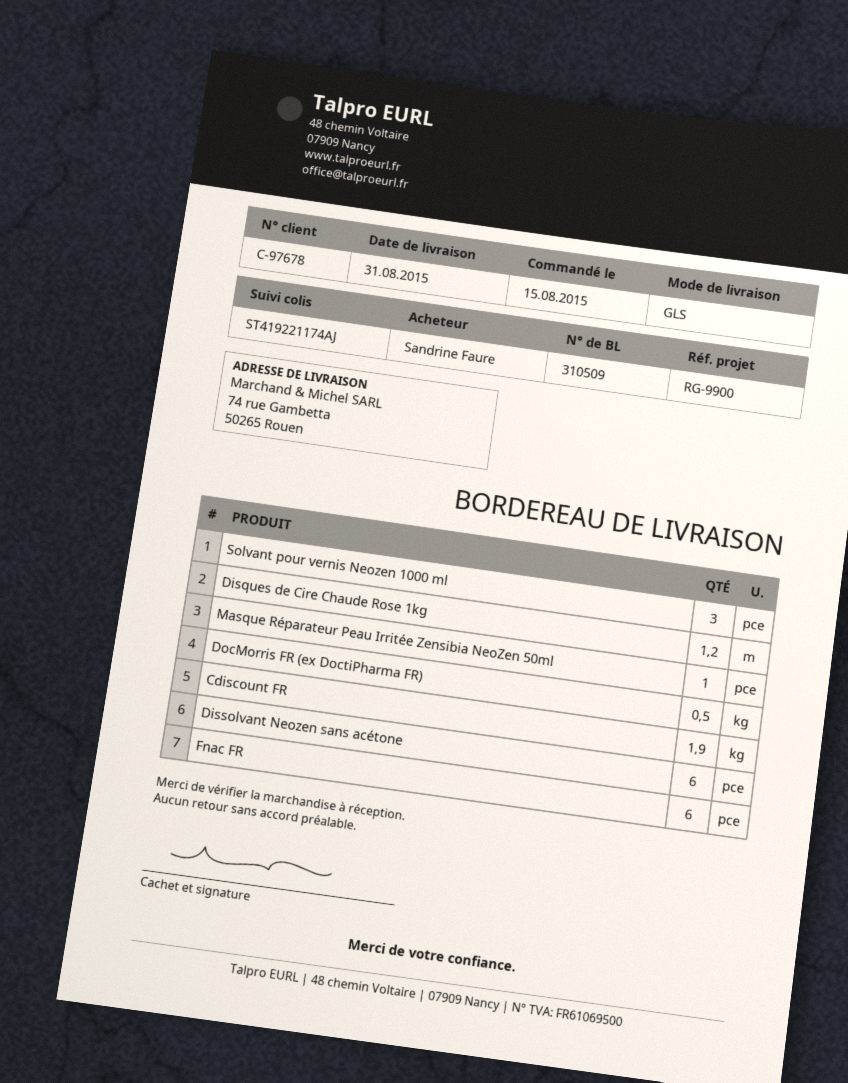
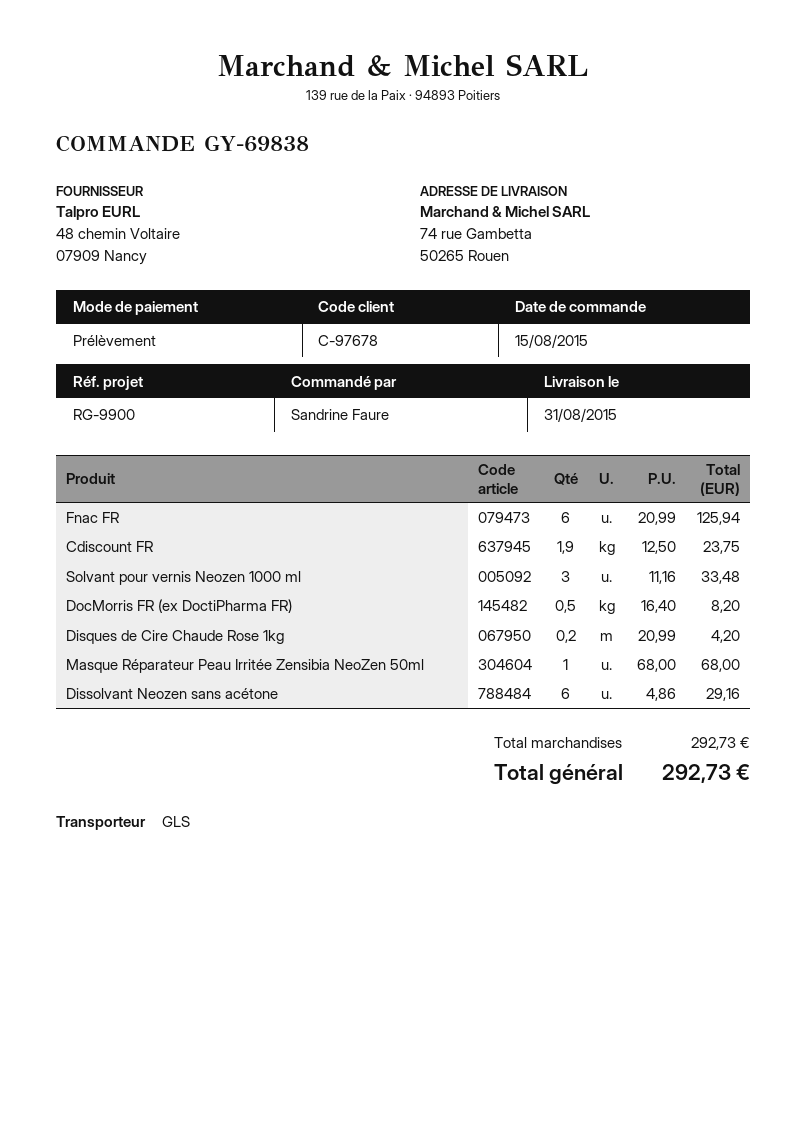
Disques de Cire Chaude Rose 1kg: 1.2 -> 0.2

